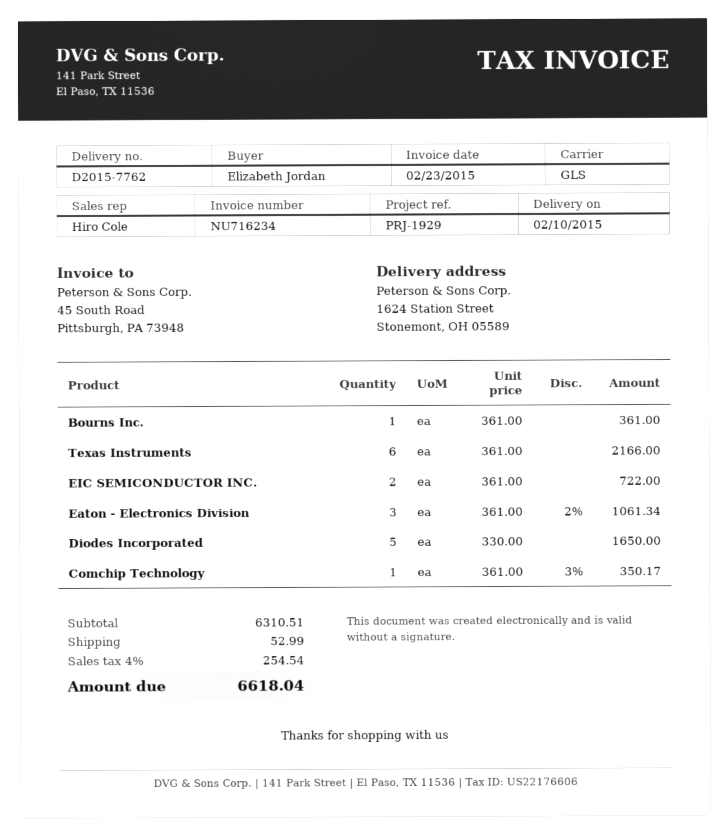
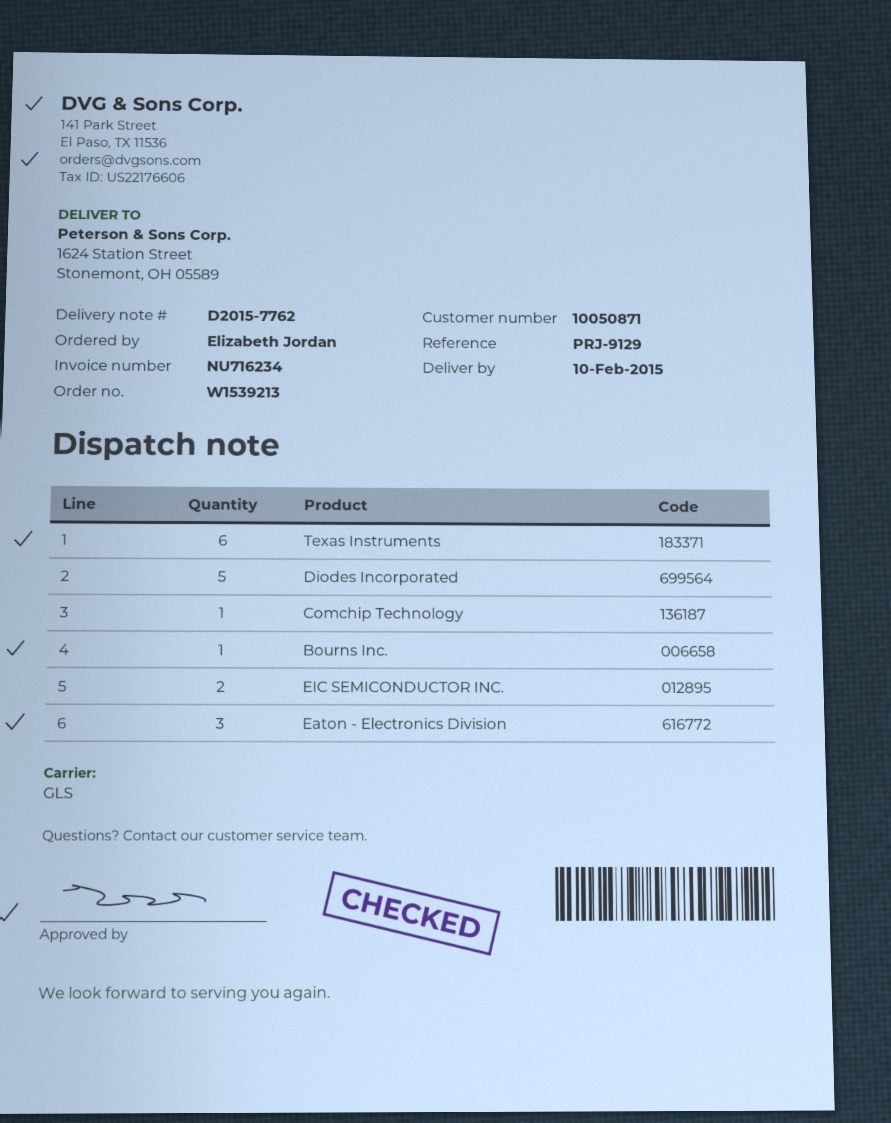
reference: PRJ-1929 -> PRJ-9129

